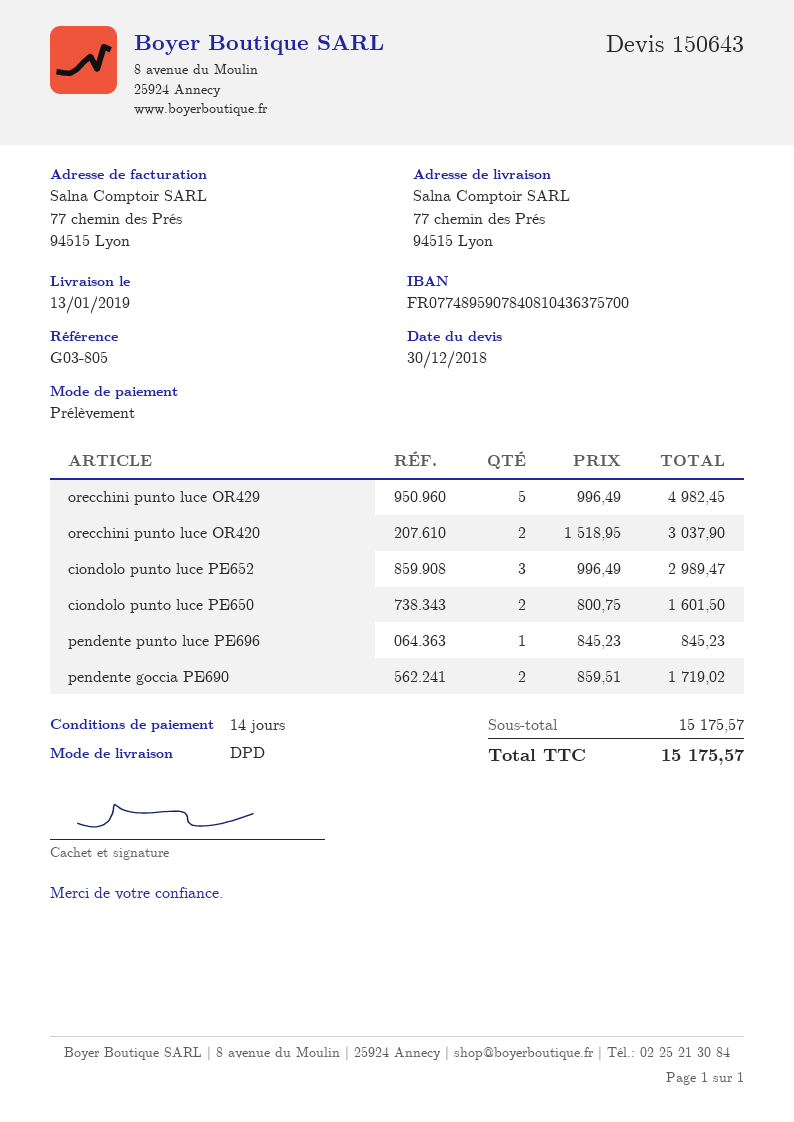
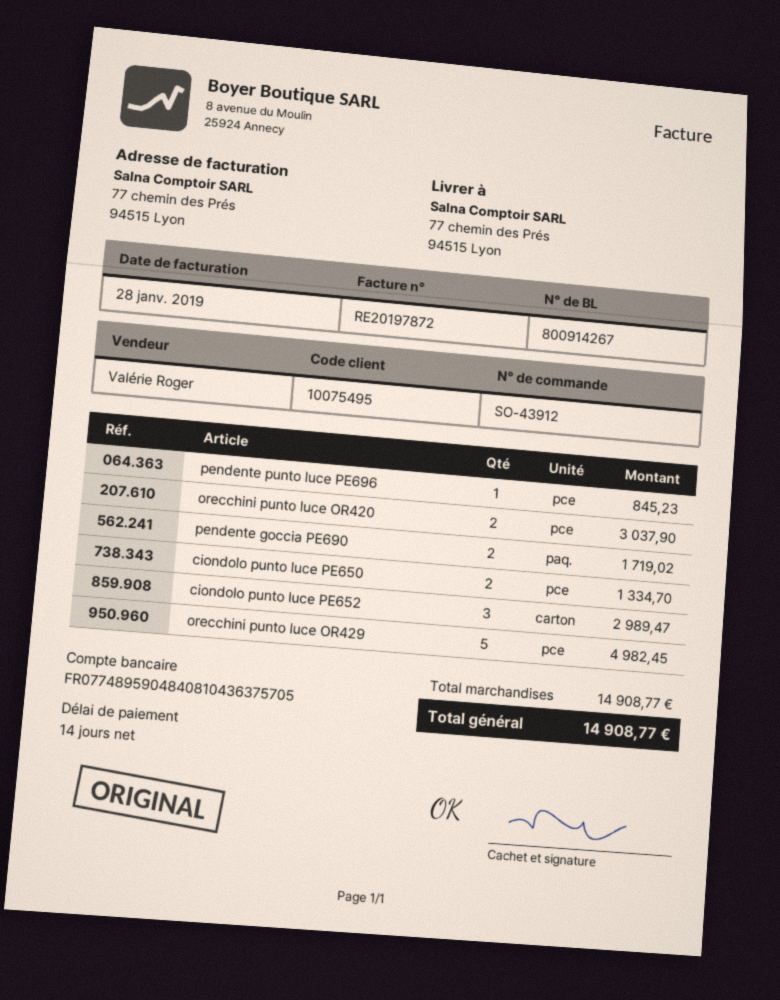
bank account: FR0774895907840810436375700 -> FR0774895904840810436375705
ciondolo punto luce PE650: 2 for 1601.50 -> 2 for 1334.70
subtotal: 15175.57 -> 14908.77
total: 15175.57 -> 14908.77

